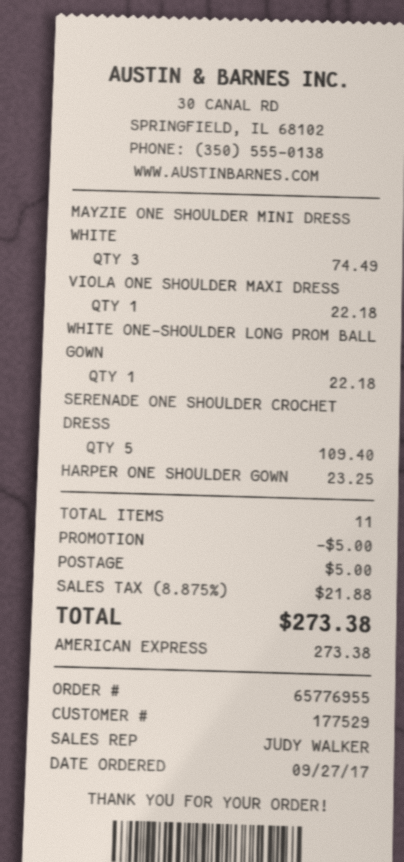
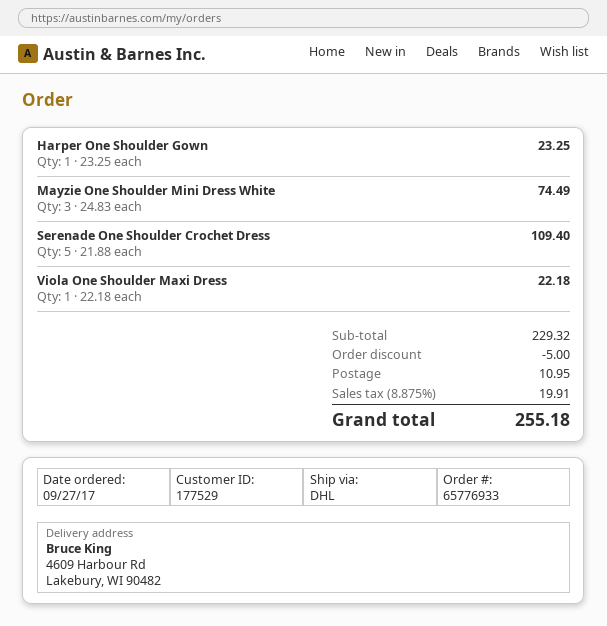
order number: 65776955 -> 65776933
WHITE ONE-SHOULDER LONG PROM BALL GOWN: 1 for 22.18 -> none
shipping: 5.00 -> 10.95
tax: 8.875% = 21.88 -> 8.875% = 19.91
total: 273.38 -> 255.18

